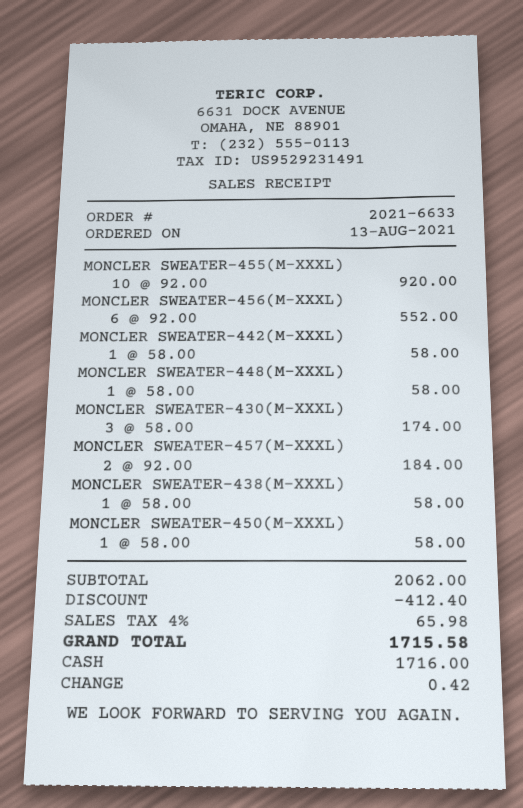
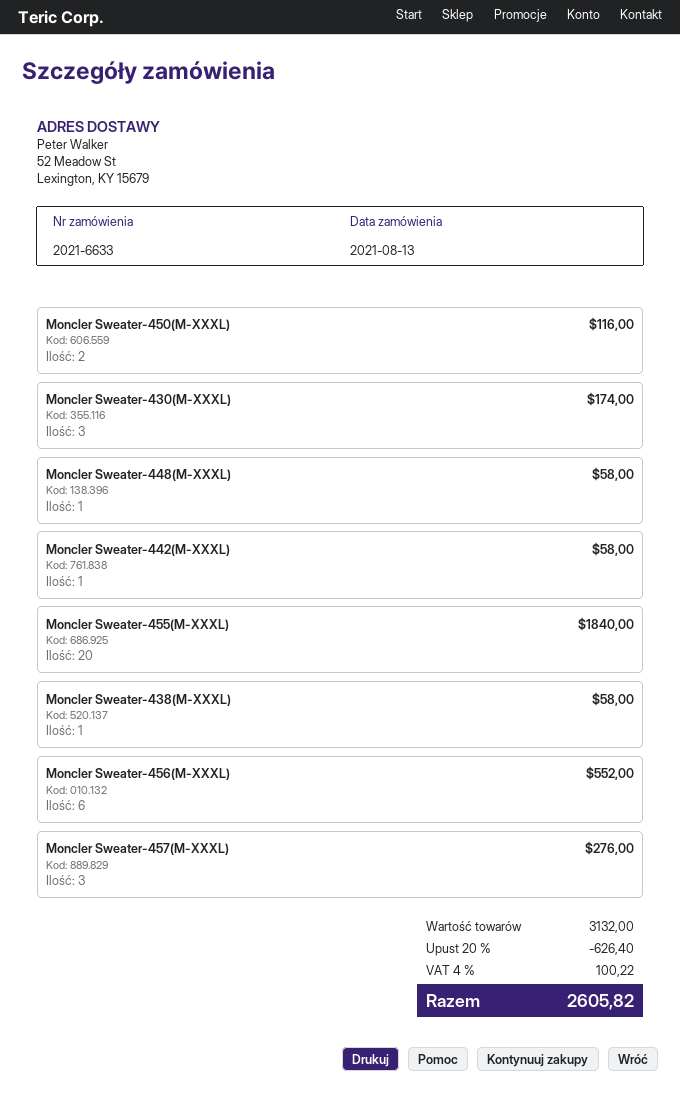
MONCLER SWEATER-455(M-XXXL): 10 for 920.00 -> 20 for 1840.00
MONCLER SWEATER-457(M-XXXL): 2 for 184.00 -> 3 for 276.00
MONCLER SWEATER-450(M-XXXL): 1 for 58.00 -> 2 for 116.00
subtotal: 2062.00 -> 3132.00
discount: 412.40 -> 626.40
tax: 4% = 65.98 -> 4% = 100.22
total: 1715.58 -> 2605.82

